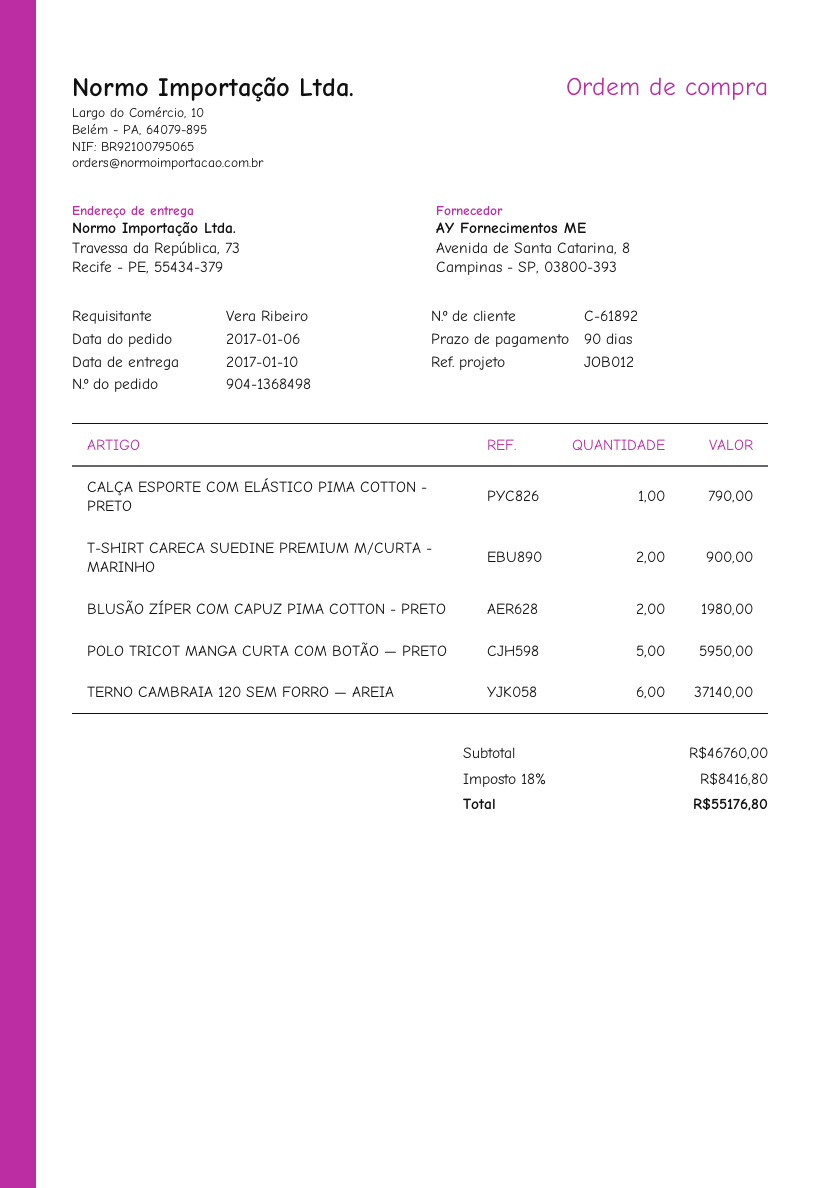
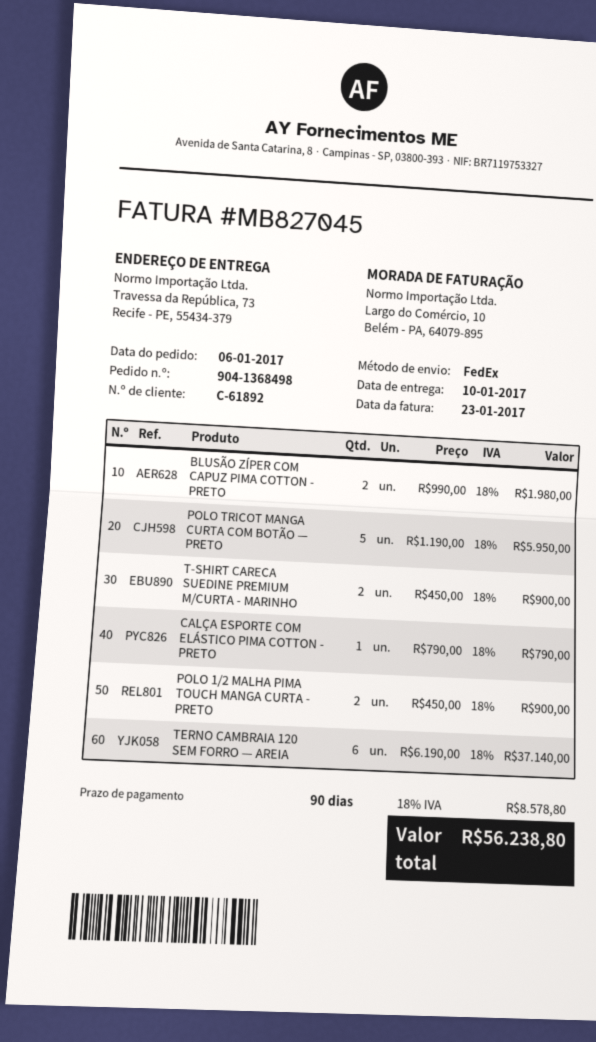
POLO 1/2 MALHA PIMA TOUCH MANGA CURTA - PRETO: none -> 2 for 900.00
tax: 18% = 8416.80 -> 18% = 8578.80
total: 55176.80 -> 56238.80

